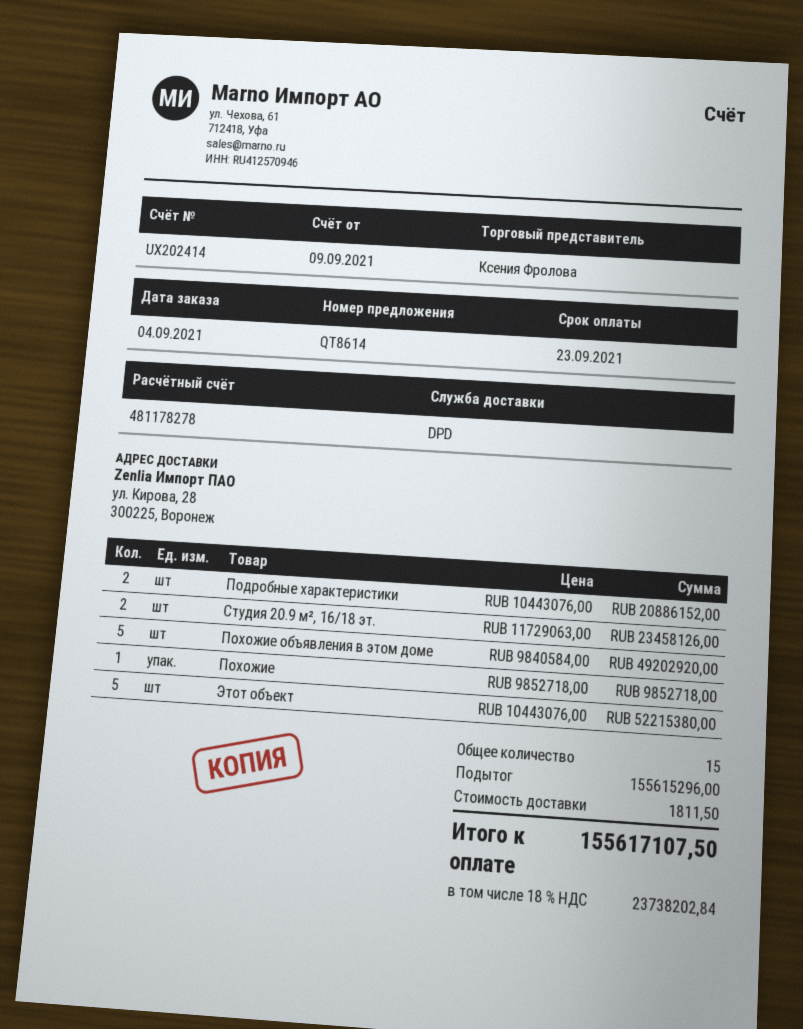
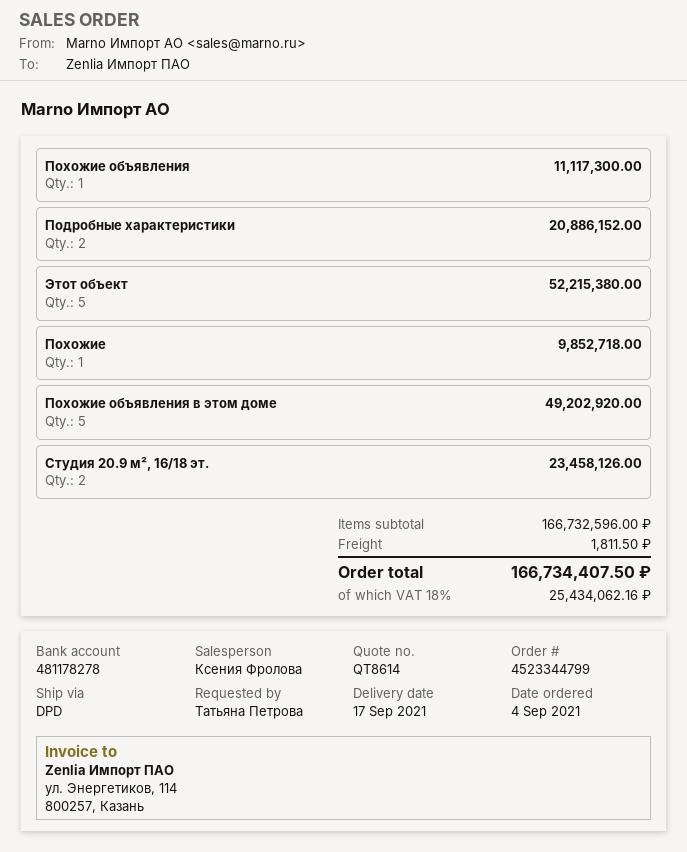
Похожие объявления: none -> 1 for 11117300.00
subtotal: 155615296.00 -> 166732596.00
tax: 18% = 23738202.84 -> 18% = 25434062.16
total: 155617107.50 -> 166734407.50

